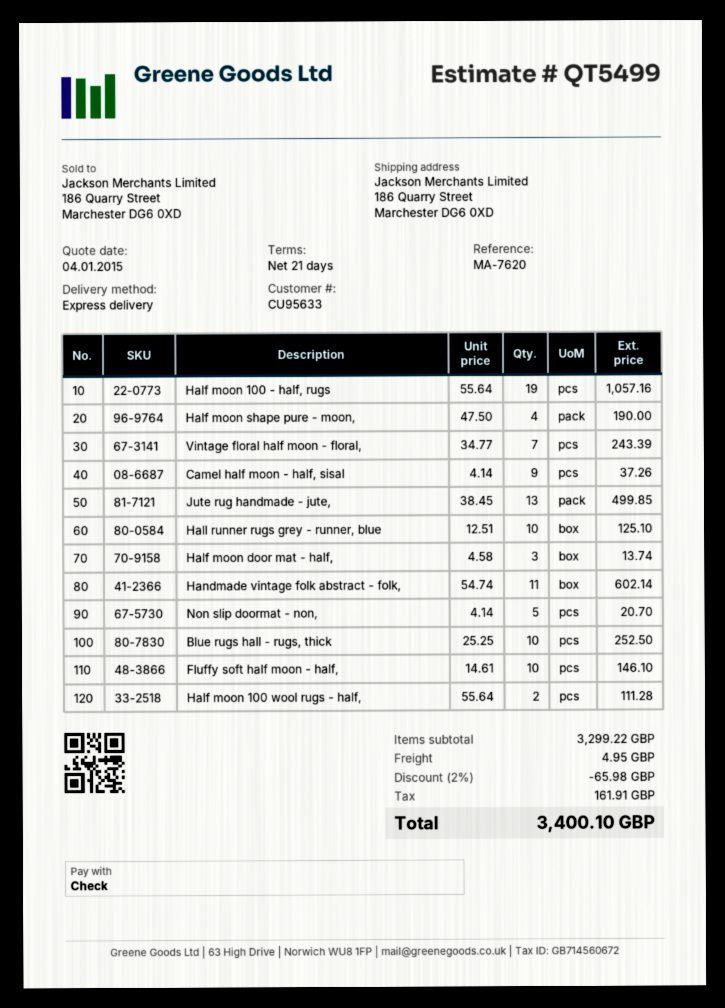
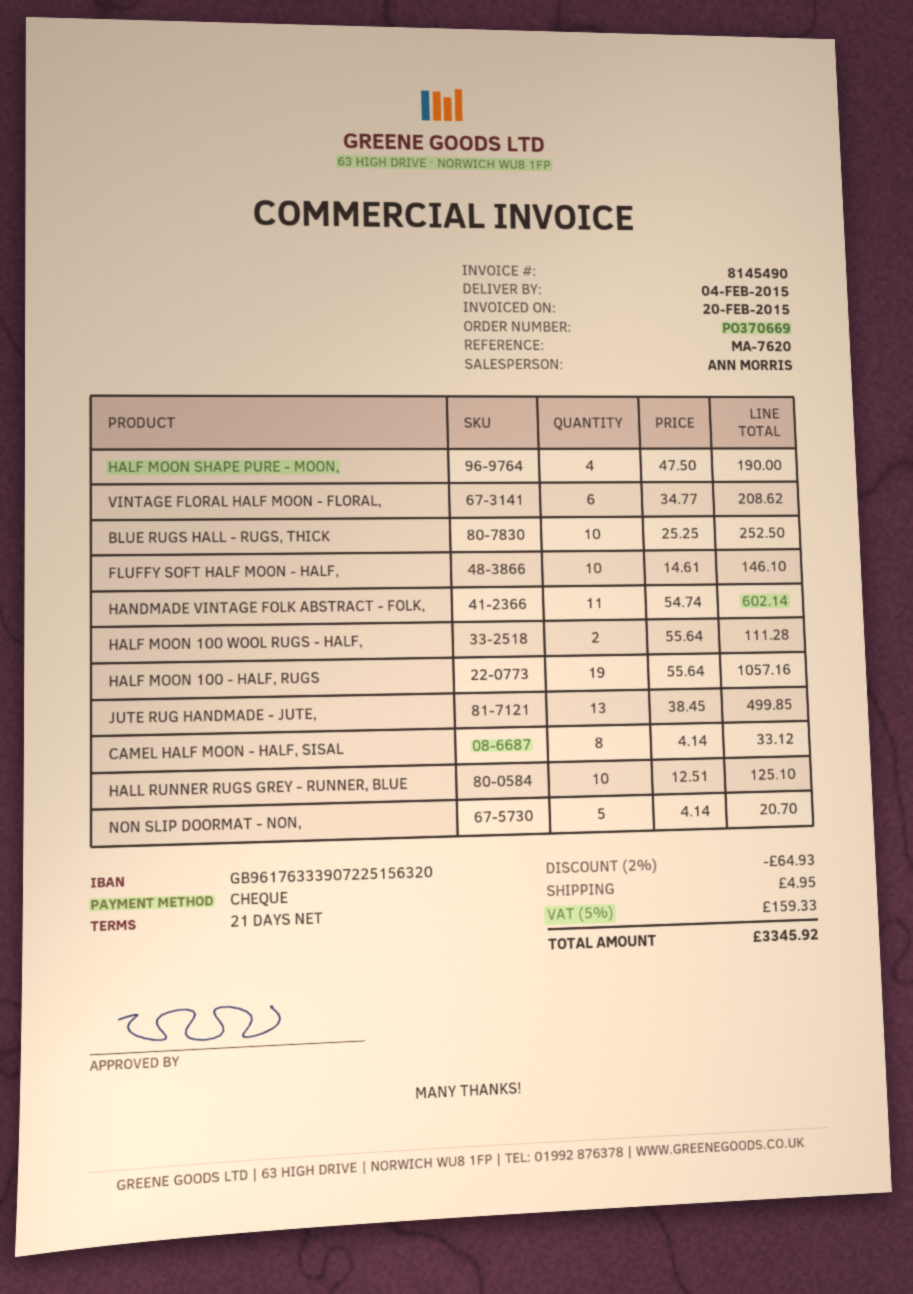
Vintage floral half moon - floral,: 7 x 34.77 = 243.39 -> 6 x 34.77 = 208.62
Camel half moon - half, sisal: 9 x 4.14 = 37.26 -> 8 x 4.14 = 33.12
Half moon door mat - half,: 3 x 4.58 = 13.74 -> none
discount: 2% = 65.98 -> 2% = 64.93
tax: 161.91 -> 159.33
total: 3400.10 -> 3345.92

